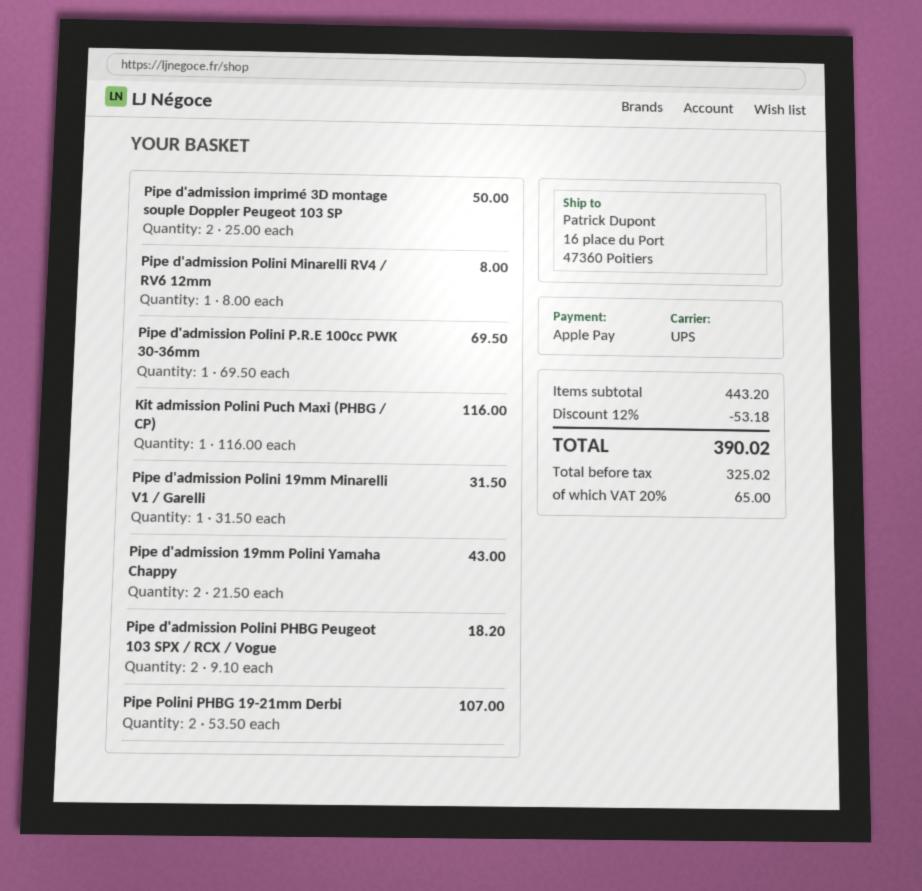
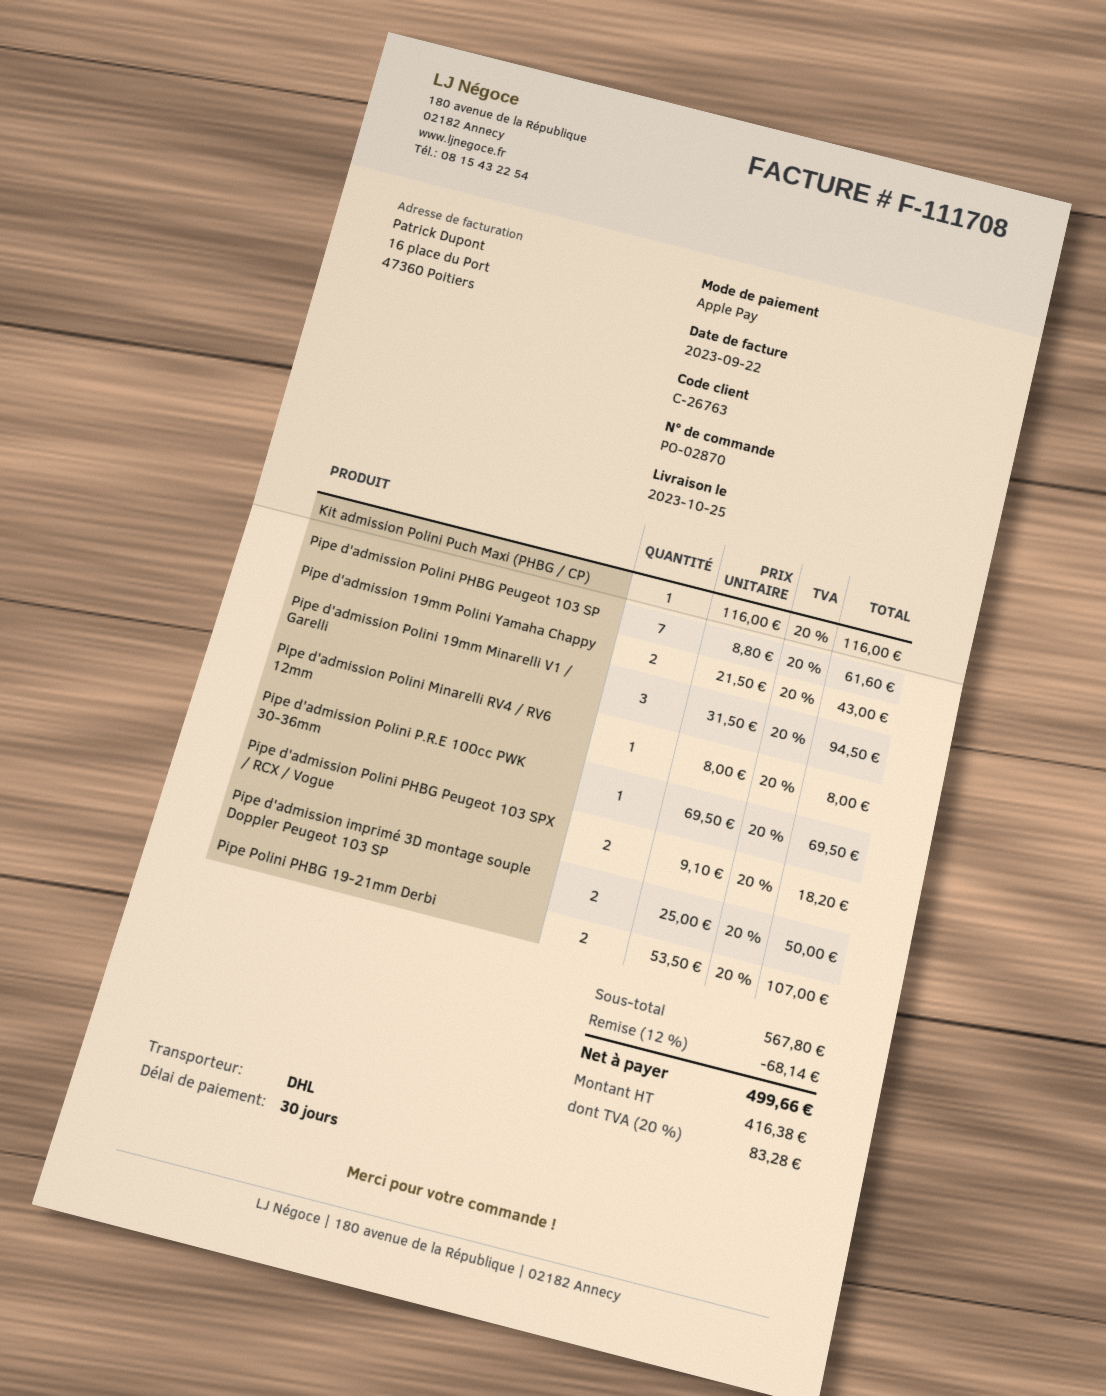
shipping method: UPS -> DHL
Pipe d'admission Polini 19mm Minarelli V1 / Garelli: 1 x 31.50 = 31.50 -> 3 x 31.50 = 94.50
Pipe d'admission Polini PHBG Peugeot 103 SP: none -> 7 x 8.80 = 61.60
subtotal: 443.20 -> 567.80
discount: 12% = 53.18 -> 12% = 68.14
net: 325.02 -> 416.38
tax: 20% = 65.00 -> 20% = 83.28
total: 390.02 -> 499.66

